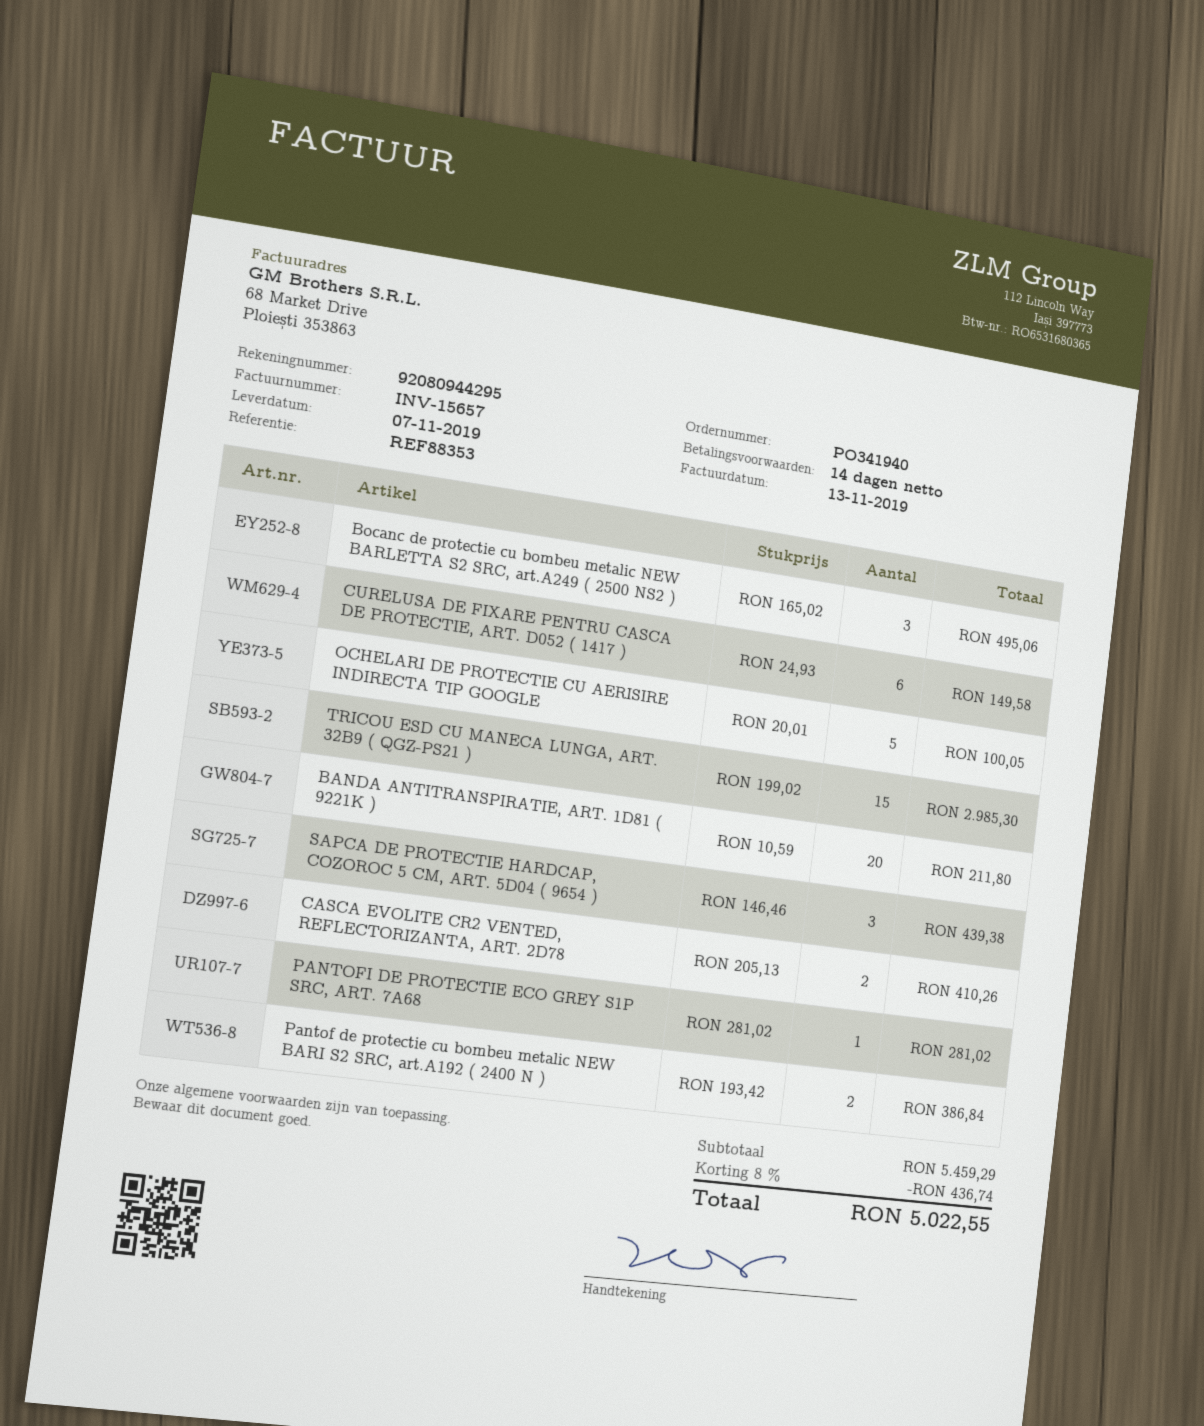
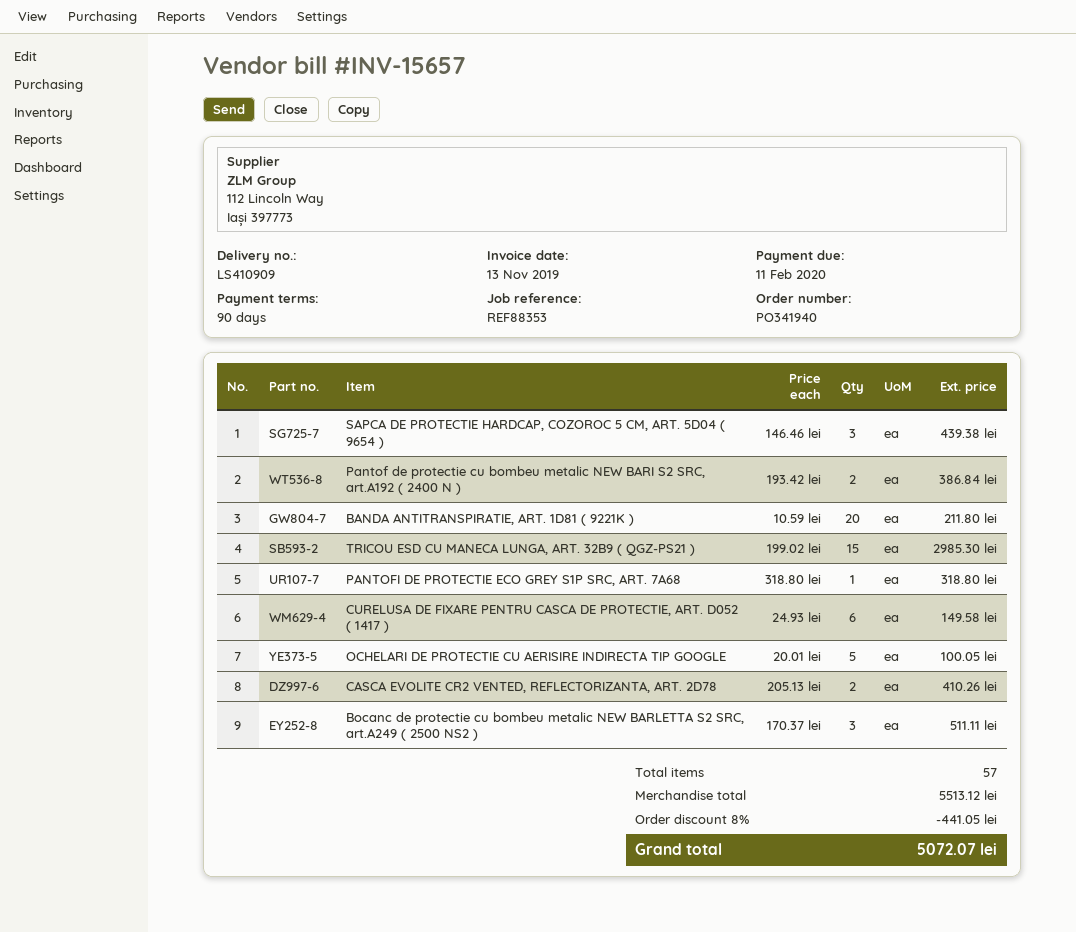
payment terms: 14 days -> 90 days
Bocanc de protectie cu bombeu metalic NEW BARLETTA S2 SRC, art.A249 ( 2500 NS2 ): 3 x 165.02 = 495.06 -> 3 x 170.37 = 511.11
PANTOFI DE PROTECTIE ECO GREY S1P SRC, ART. 7A68: 1 x 281.02 = 281.02 -> 1 x 318.80 = 318.80
subtotal: 5459.29 -> 5513.12
discount: 8% = 436.74 -> 8% = 441.05
total: 5022.55 -> 5072.07

